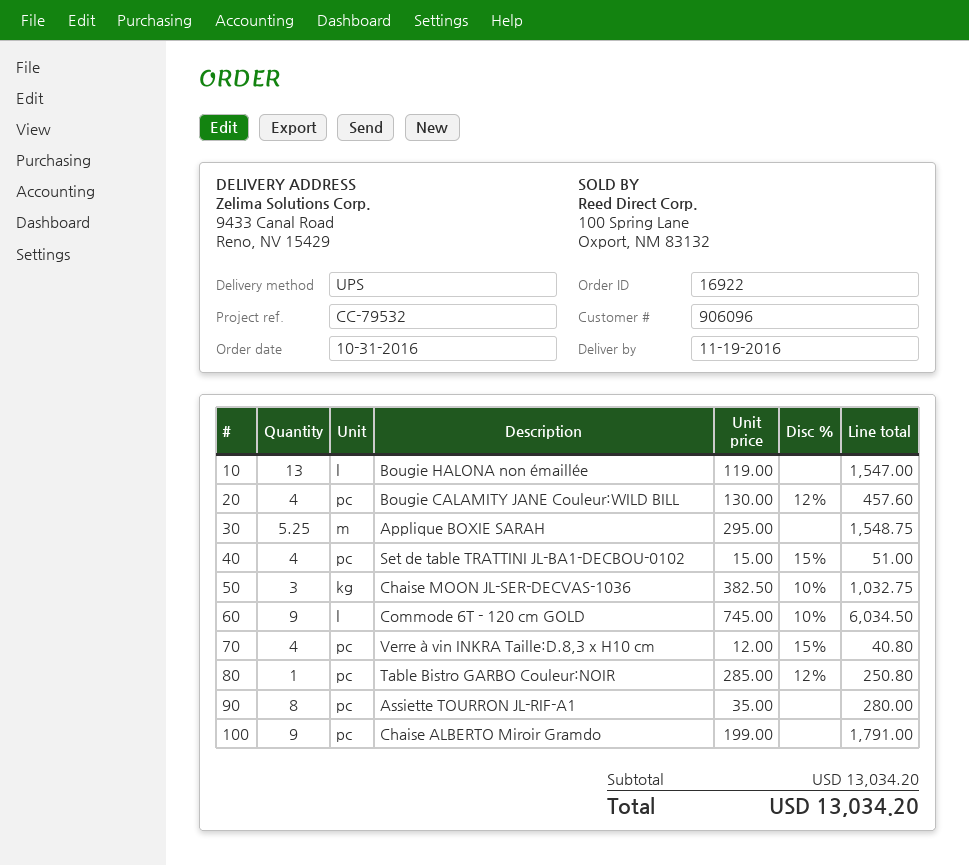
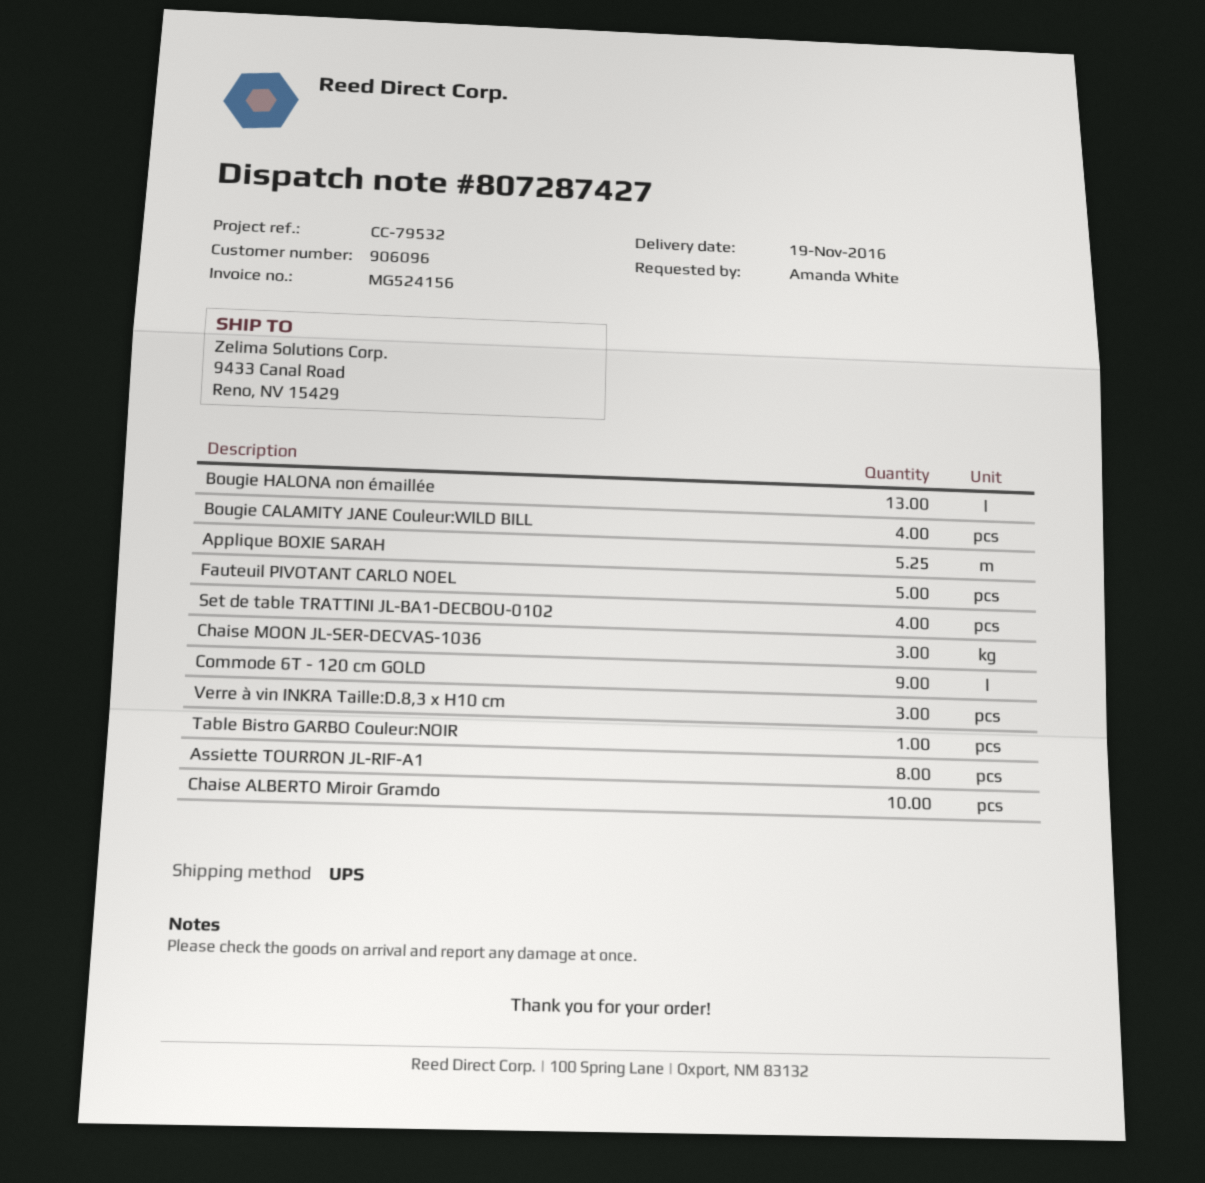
Verre à vin INKRA Taille:D.8,3 x H10 cm: 4 -> 3
Chaise ALBERTO Miroir Gramdo: 9 -> 10
Fauteuil PIVOTANT CARLO NOEL: none -> 5

